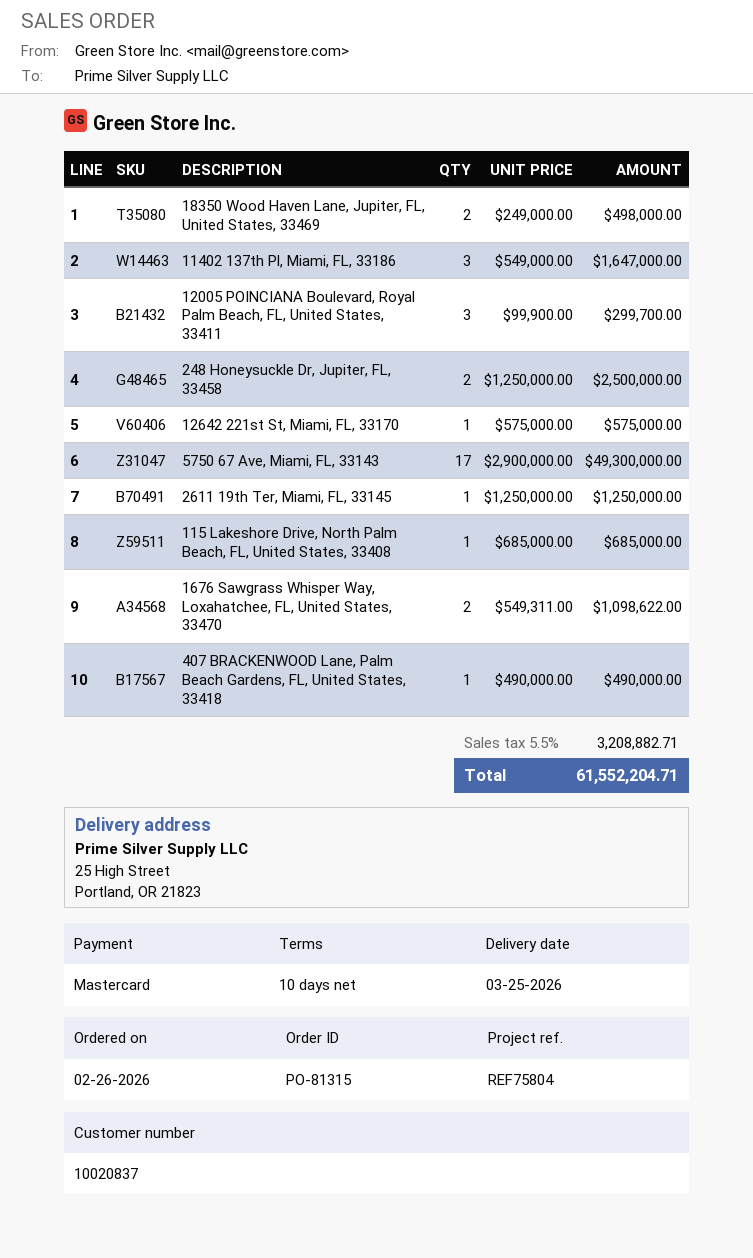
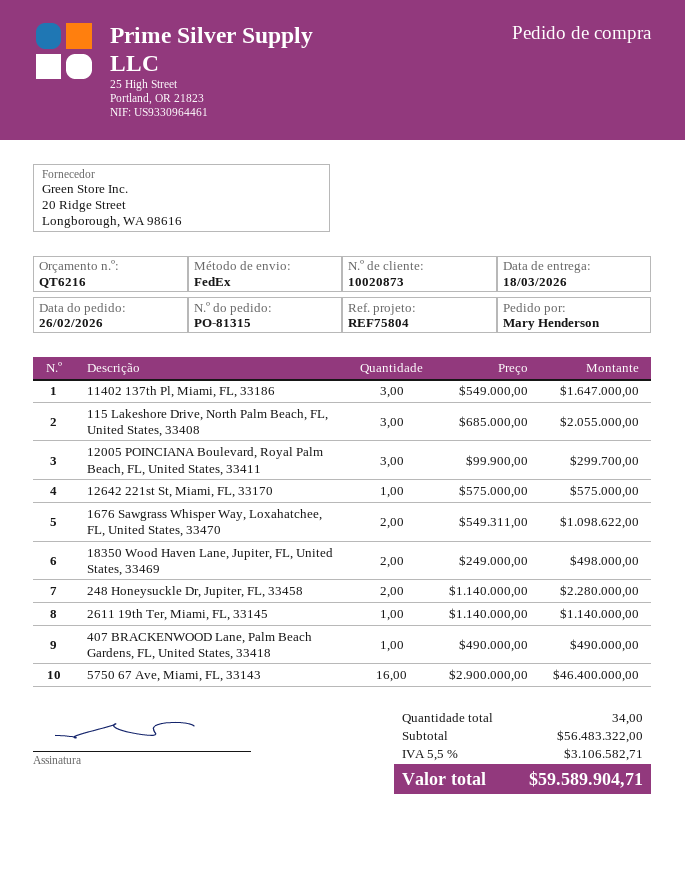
delivery date: 2026-03-25 -> 2026-03-18
customer number: 10020837 -> 10020873
248 Honeysuckle Dr, Jupiter, FL, 33458: 2 x 1250000.00 = 2500000.00 -> 2 x 1140000.00 = 2280000.00
5750 67 Ave, Miami, FL, 33143: 17 x 2900000.00 = 49300000.00 -> 16 x 2900000.00 = 46400000.00
2611 19th Ter, Miami, FL, 33145: 1 x 1250000.00 = 1250000.00 -> 1 x 1140000.00 = 1140000.00
115 Lakeshore Drive, North Palm Beach, FL, United States, 33408: 1 x 685000.00 = 685000.00 -> 3 x 685000.00 = 2055000.00
tax: 5.5% = 3208882.71 -> 5.5% = 3106582.71
total: 61552204.71 -> 59589904.71

